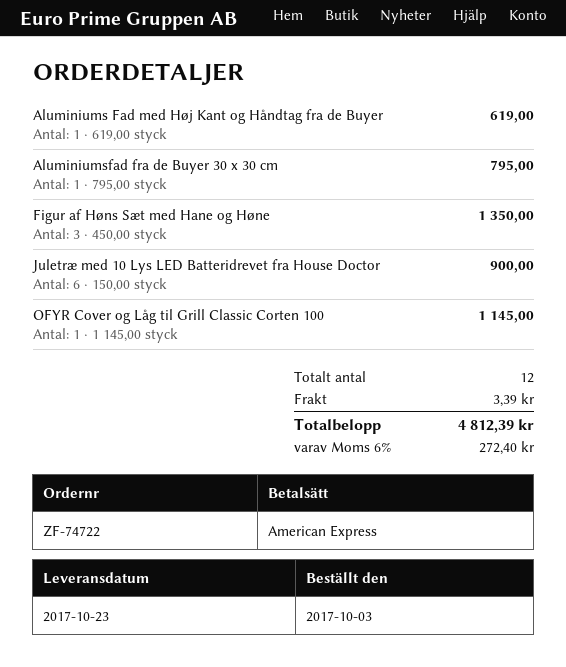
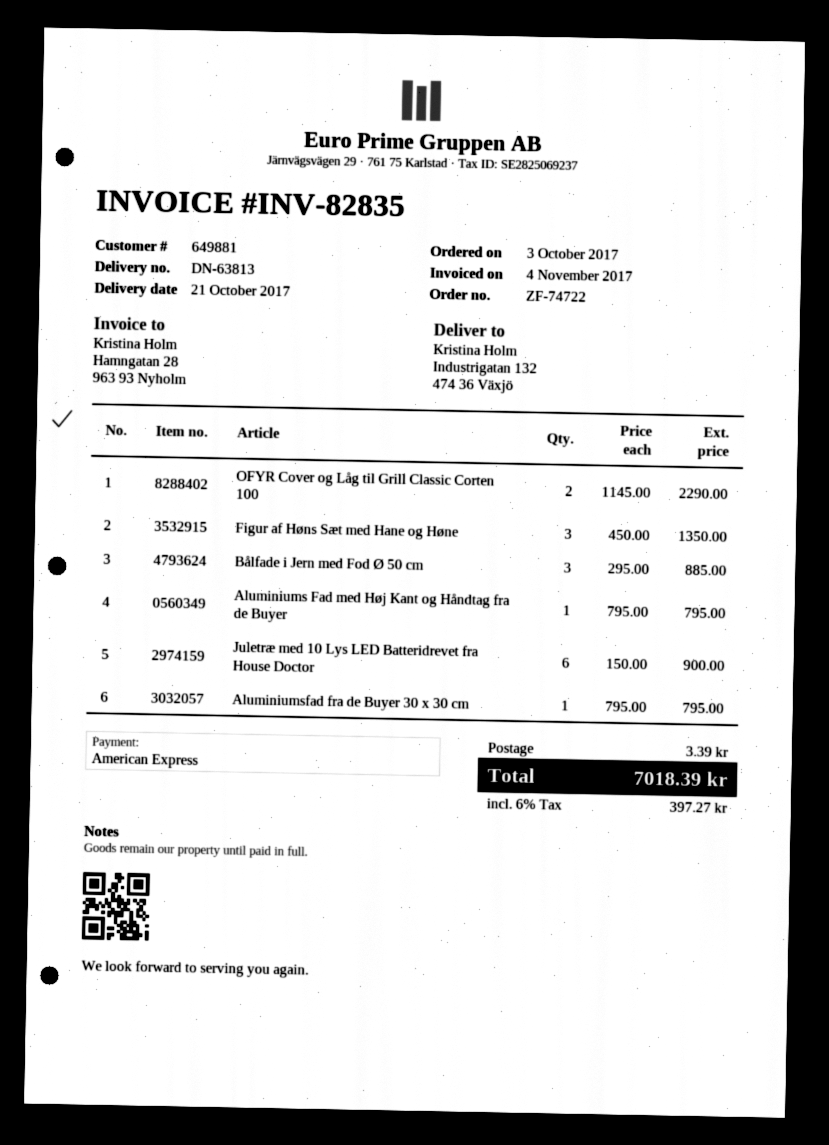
delivery date: 2017-10-23 -> 2017-10-21
Aluminiums Fad med Høj Kant og Håndtag fra de Buyer: 1 x 619.00 = 619.00 -> 1 x 795.00 = 795.00
OFYR Cover og Låg til Grill Classic Corten 100: 1 x 1145.00 = 1145.00 -> 2 x 1145.00 = 2290.00
Bålfade i Jern med Fod Ø 50 cm: none -> 3 x 295.00 = 885.00
tax: 6% = 272.40 -> 6% = 397.27
total: 4812.39 -> 7018.39

